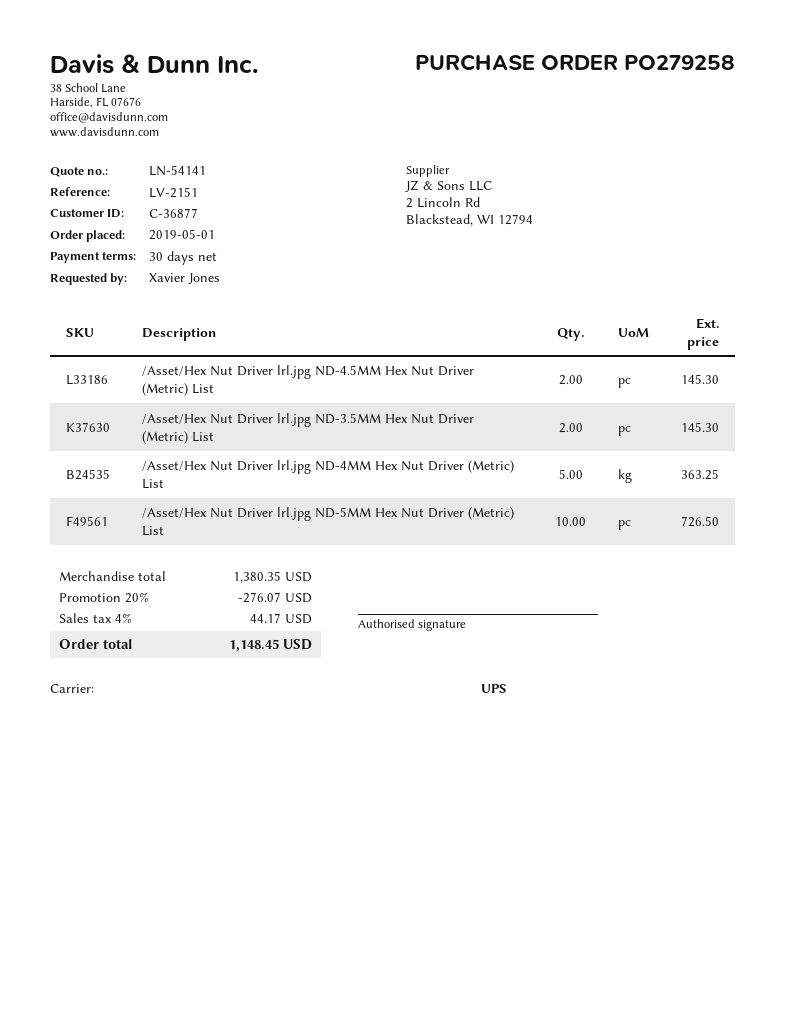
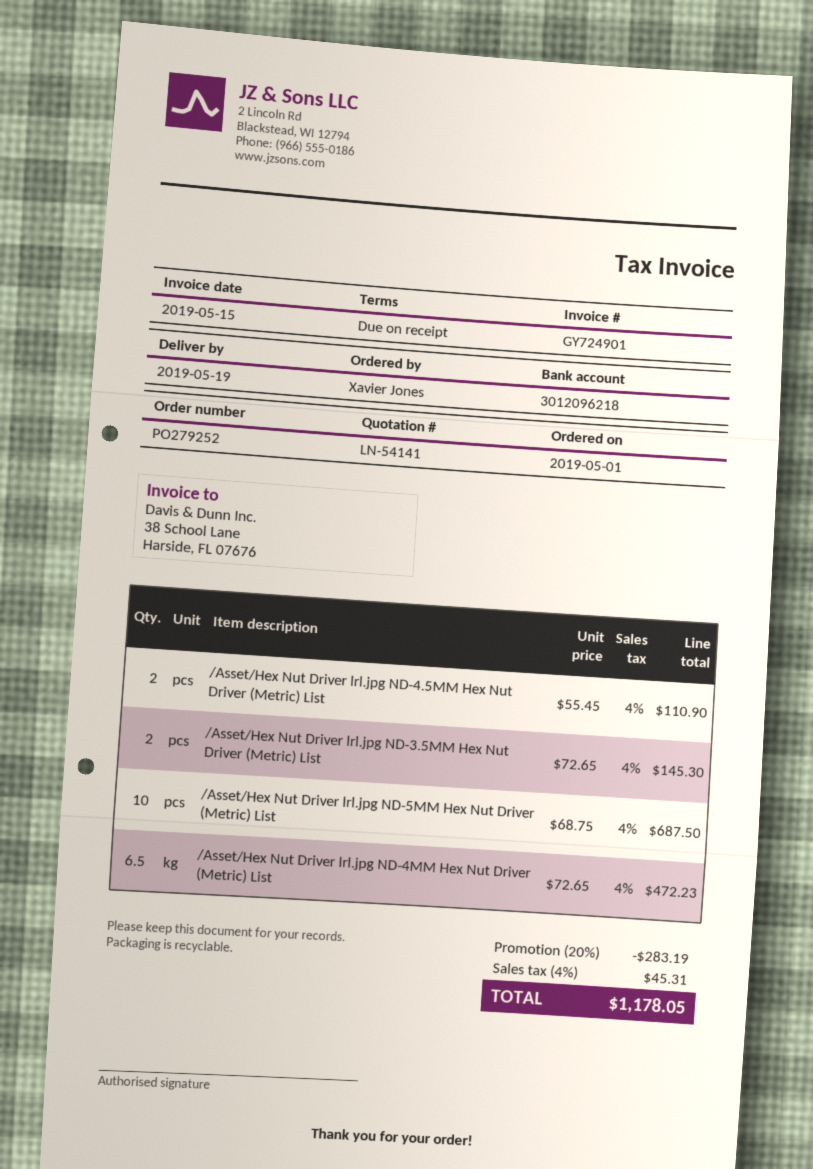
order number: PO279258 -> PO279252
payment terms: 30 days -> on receipt
/Asset/Hex Nut Driver lrl.jpg ND-4.5MM Hex Nut Driver (Metric) List: 2 for 145.30 -> 2 for 110.90
/Asset/Hex Nut Driver lrl.jpg ND-4MM Hex Nut Driver (Metric) List: 5 for 363.25 -> 6.5 for 472.23
/Asset/Hex Nut Driver lrl.jpg ND-5MM Hex Nut Driver (Metric) List: 10 for 726.50 -> 10 for 687.50
discount: 20% = 276.07 -> 20% = 283.19
tax: 4% = 44.17 -> 4% = 45.31
total: 1148.45 -> 1178.05

